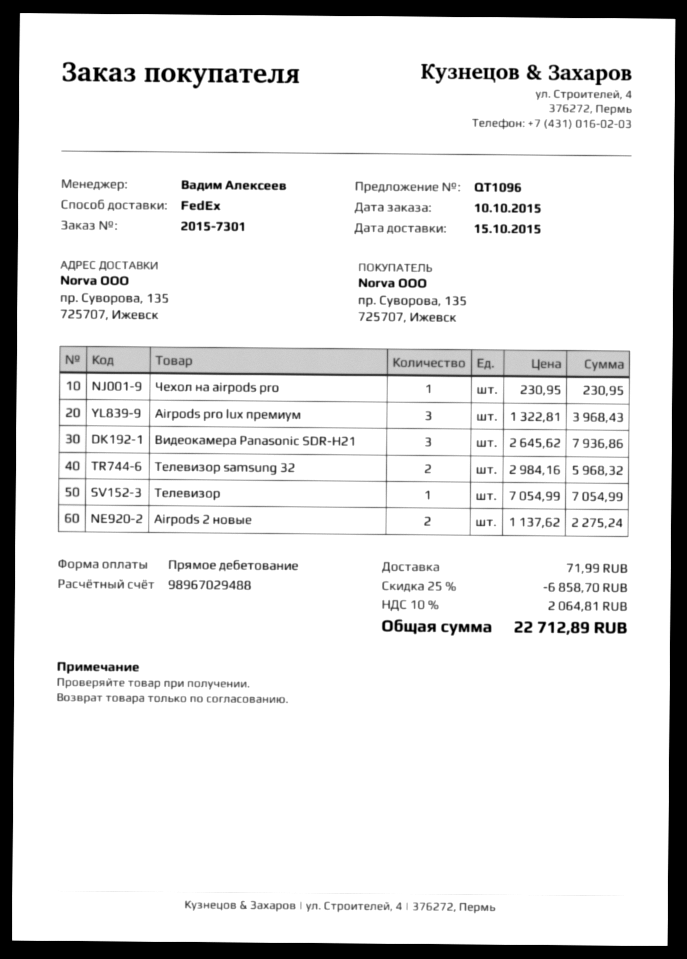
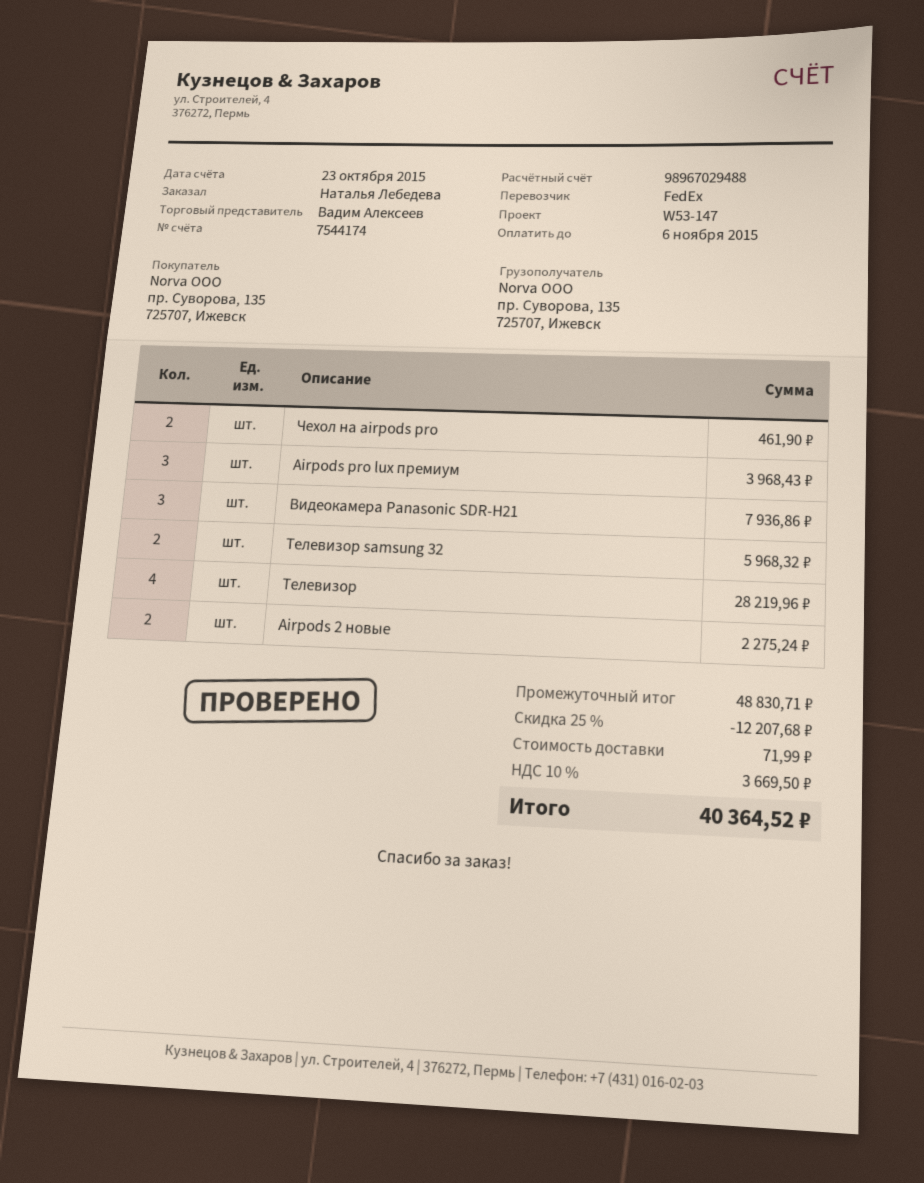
Чехол на airpods pro: 1 for 230.95 -> 2 for 461.90
Телевизор: 1 for 7054.99 -> 4 for 28219.96
discount: 25% = 6858.70 -> 25% = 12207.68
tax: 10% = 2064.81 -> 10% = 3669.50
total: 22712.89 -> 40364.52

